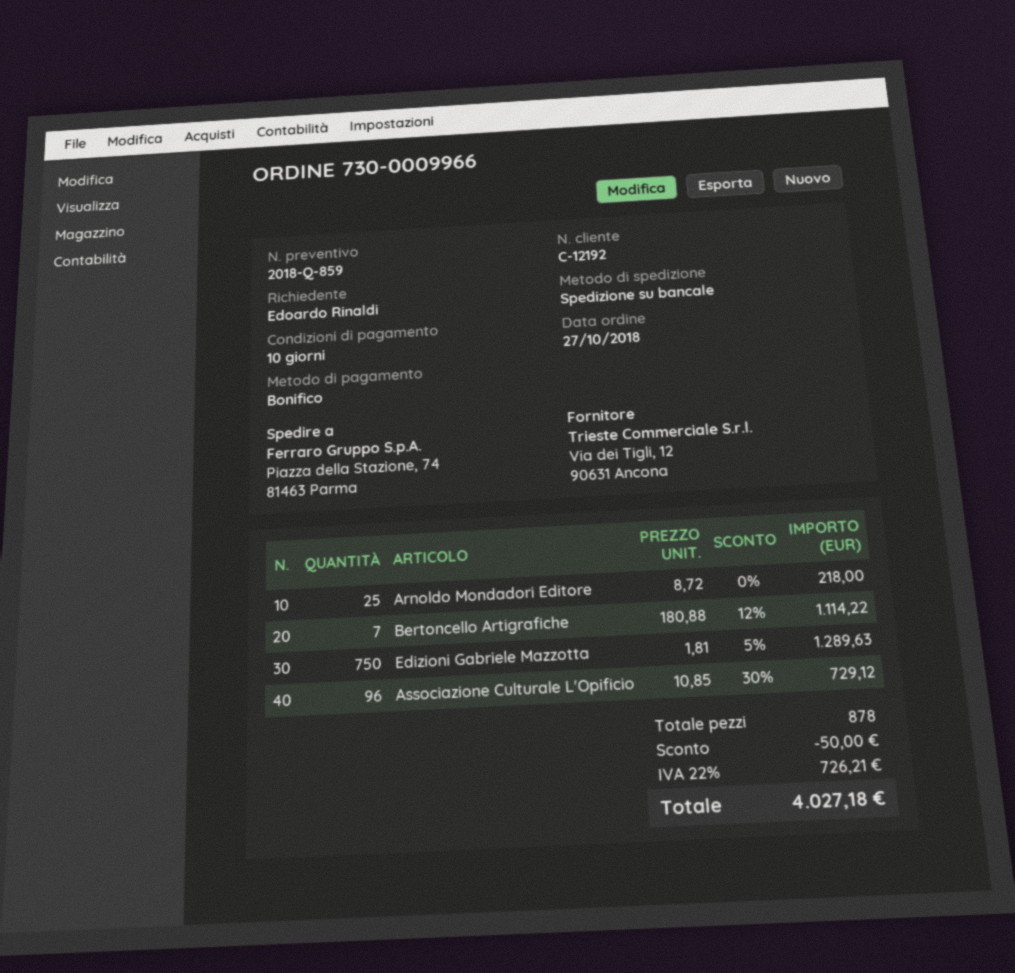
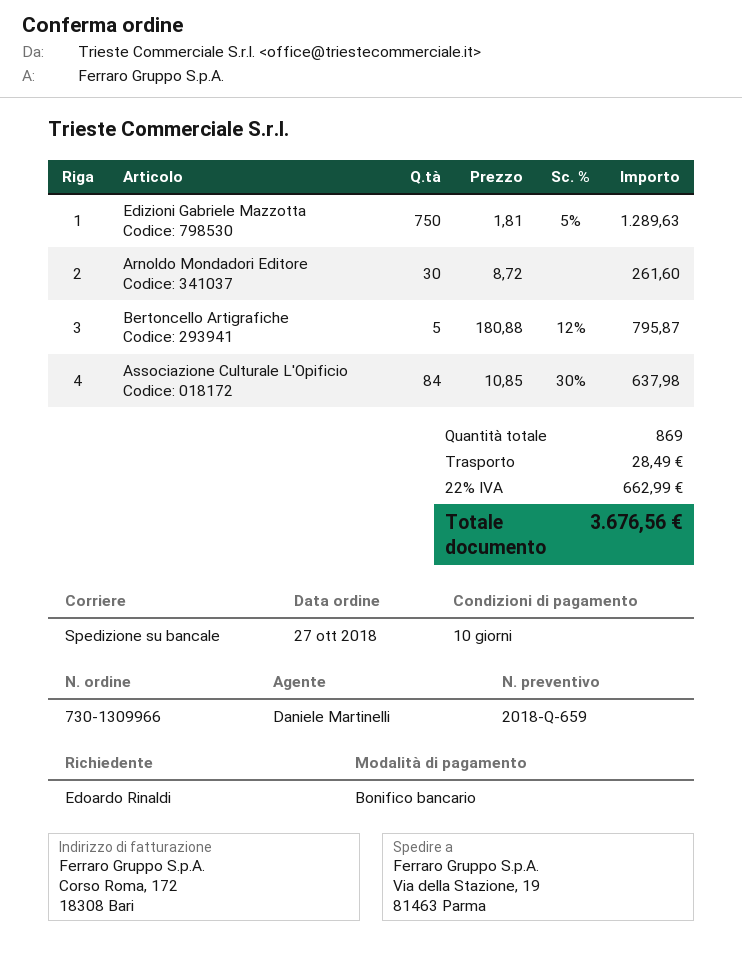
quote number: 2018-Q-859 -> 2018-Q-659
order number: 730-0009966 -> 730-1309966
ship to: Piazza della Stazione, 74, 81463 Parma -> Via della Stazione, 19, 81463 Parma
Arnoldo Mondadori Editore: 25 x 8.72 = 218.00 -> 30 x 8.72 = 261.60
Bertoncello Artigrafiche: 7 x 180.88 - 12% = 1114.22 -> 5 x 180.88 - 12% = 795.87
Associazione Culturale L'Opificio: 96 x 10.85 - 30% = 729.12 -> 84 x 10.85 - 30% = 637.98
total quantity: 878 -> 869
discount: 50.00 -> none
shipping: none -> 28.49
tax: 22% = 726.21 -> 22% = 662.99
total: 4027.18 -> 3676.56

